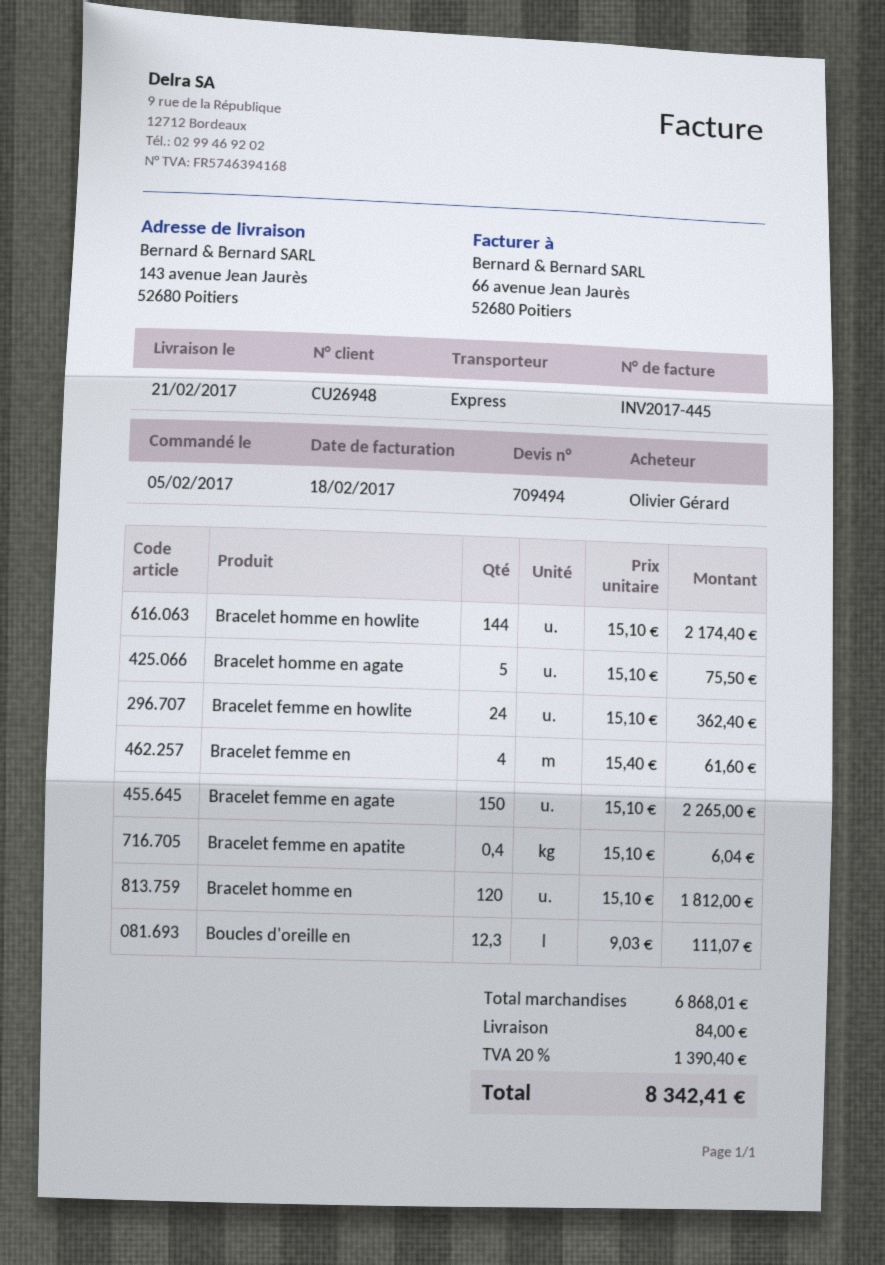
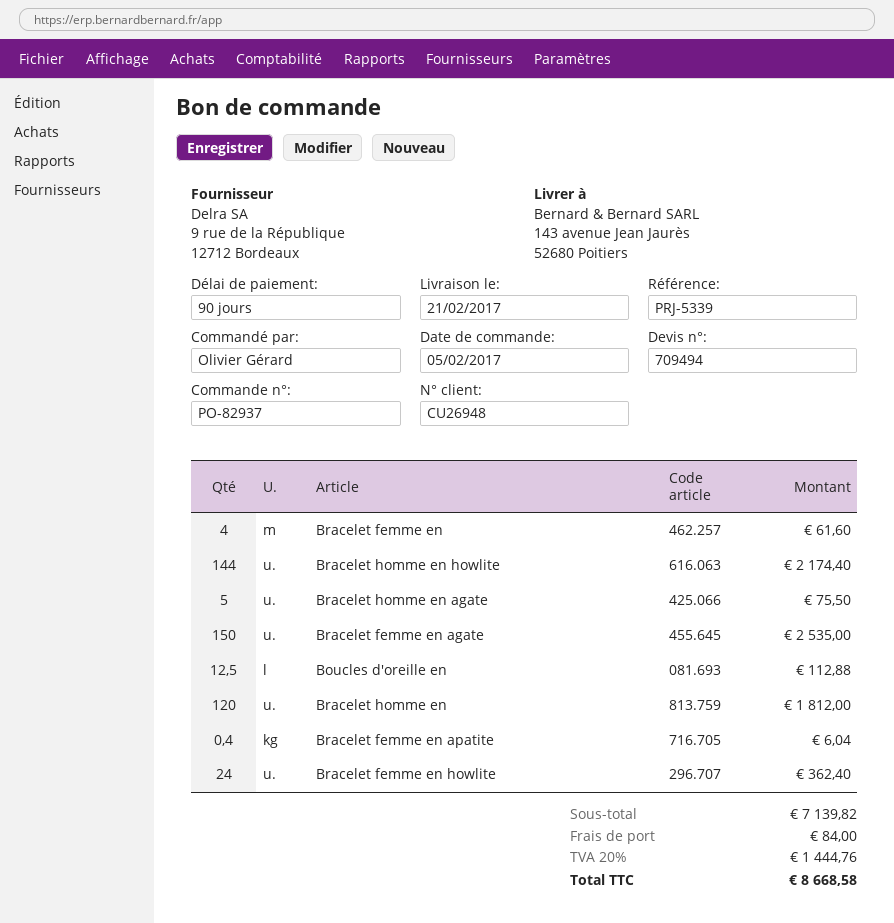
Bracelet femme en agate: 150 for 2265.00 -> 150 for 2535.00
Boucles d'oreille en: 12.3 for 111.07 -> 12.5 for 112.88
subtotal: 6868.01 -> 7139.82
tax: 20% = 1390.40 -> 20% = 1444.76
total: 8342.41 -> 8668.58

